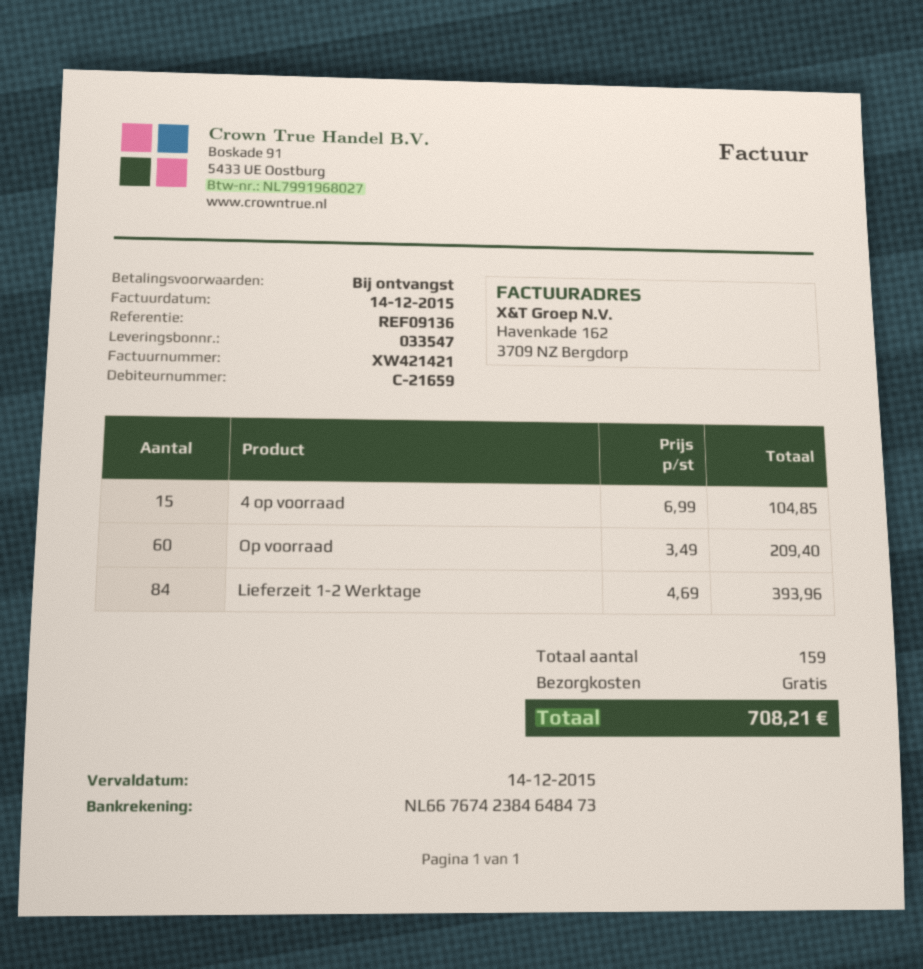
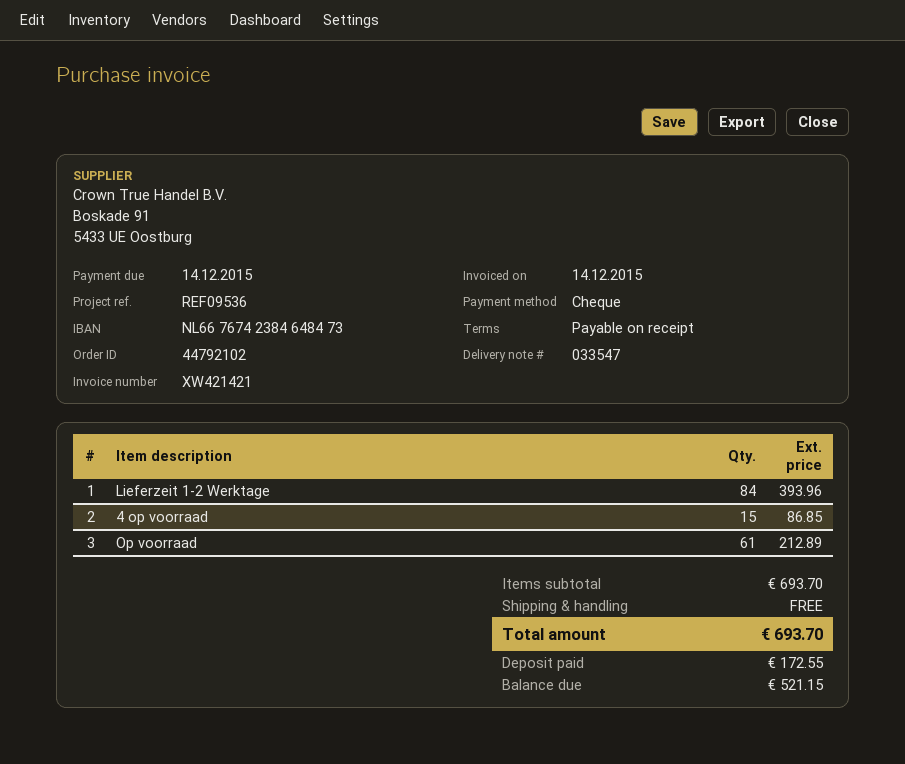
reference: REF09136 -> REF09536
4 op voorraad: 15 for 104.85 -> 15 for 86.85
Op voorraad: 60 for 209.40 -> 61 for 212.89
total: 708.21 -> 693.70

